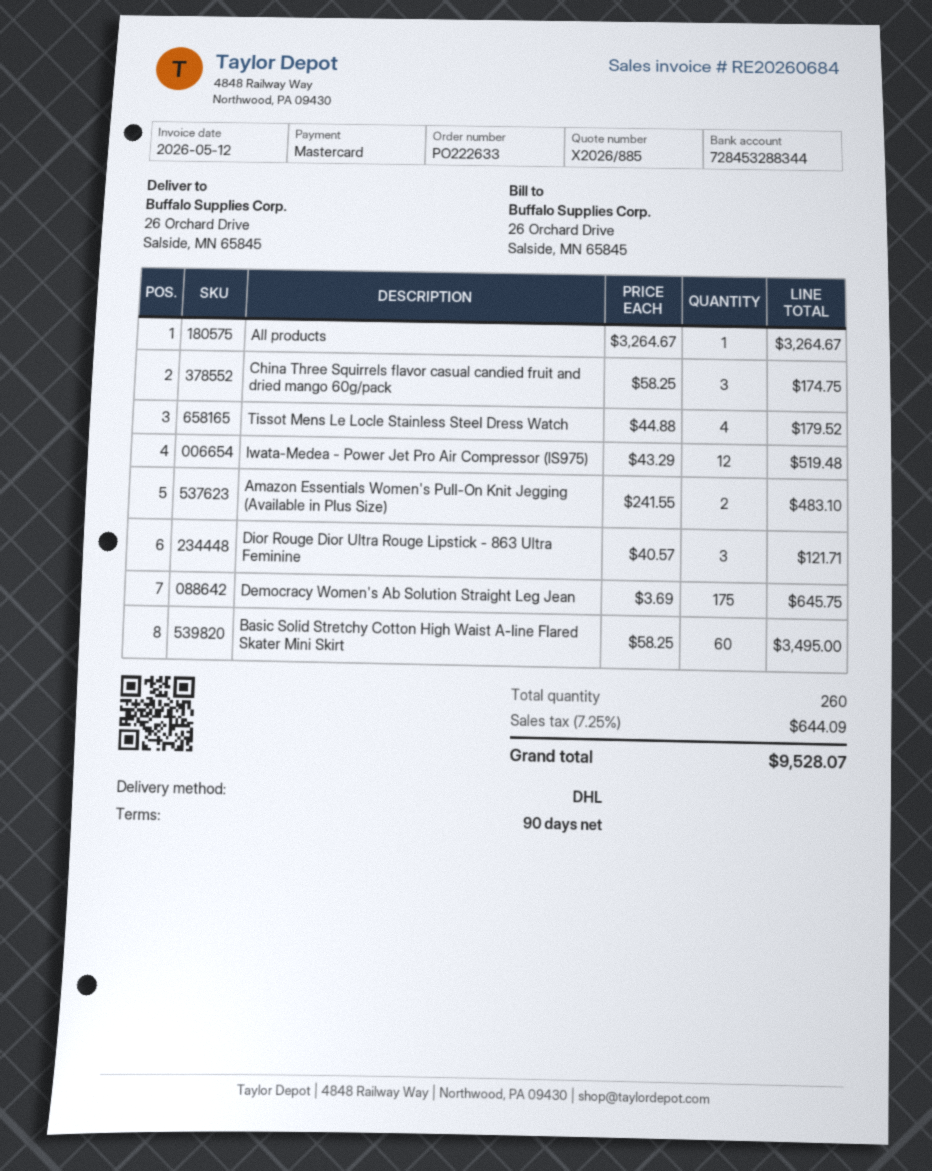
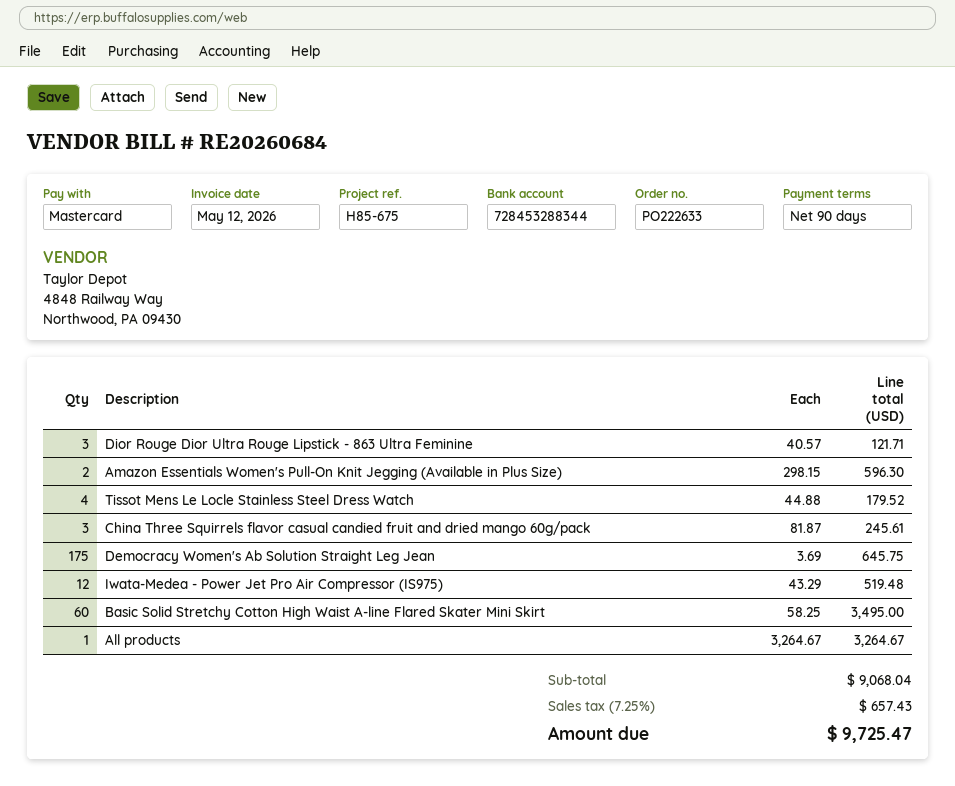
China Three Squirrels flavor casual candied fruit and dried mango 60g/pack: 3 x 58.25 = 174.75 -> 3 x 81.87 = 245.61
Amazon Essentials Women's Pull-On Knit Jegging (Available in Plus Size): 2 x 241.55 = 483.10 -> 2 x 298.15 = 596.30
tax: 7.25% = 644.09 -> 7.25% = 657.43
total: 9528.07 -> 9725.47

